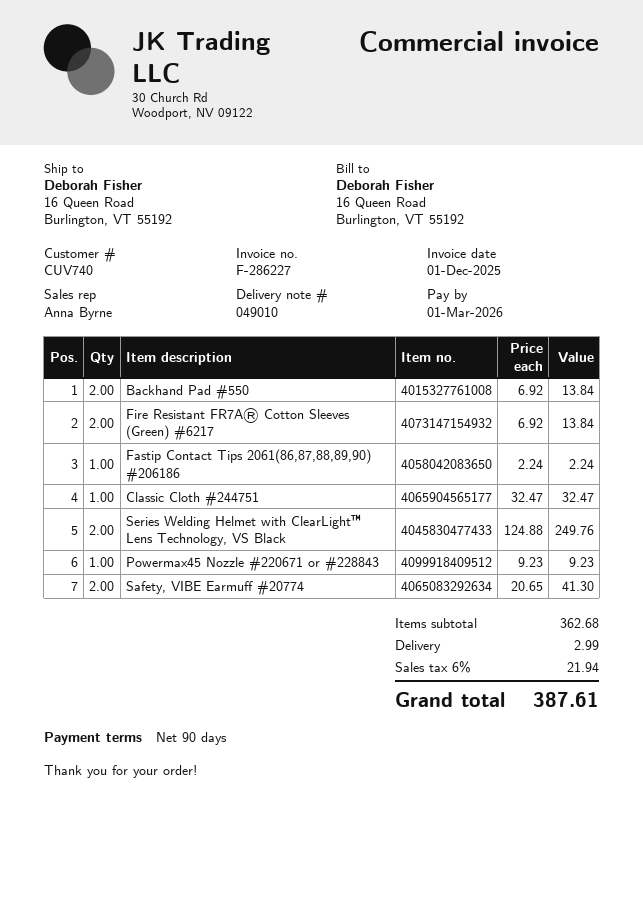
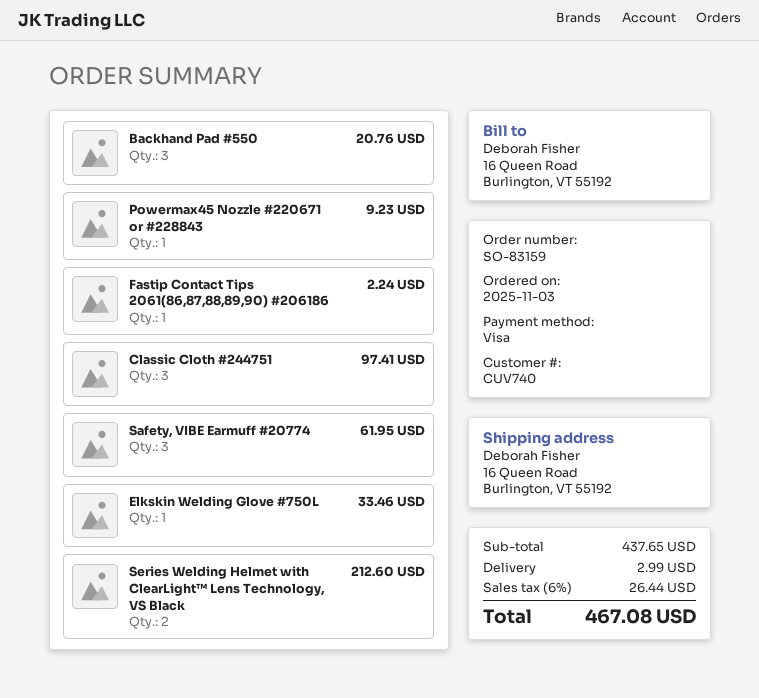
Backhand Pad #550: 2 for 13.84 -> 3 for 20.76
Fire Resistant FR7A® Cotton Sleeves (Green) #6217: 2 for 13.84 -> none
Classic Cloth #244751: 1 for 32.47 -> 3 for 97.41
Series Welding Helmet with ClearLight™ Lens Technology, VS Black: 2 for 249.76 -> 2 for 212.60
Safety, VIBE Earmuff #20774: 2 for 41.30 -> 3 for 61.95
Elkskin Welding Glove #750L: none -> 1 for 33.46
subtotal: 362.68 -> 437.65
tax: 6% = 21.94 -> 6% = 26.44
total: 387.61 -> 467.08

